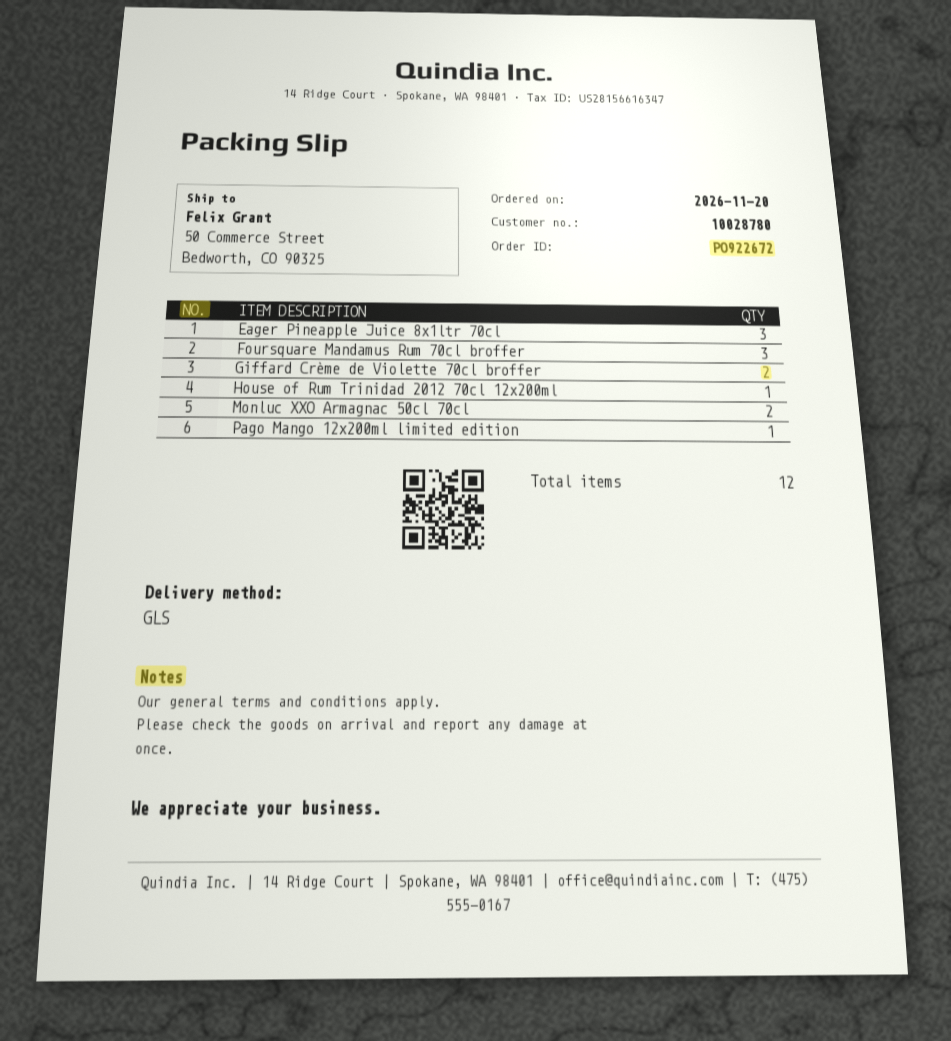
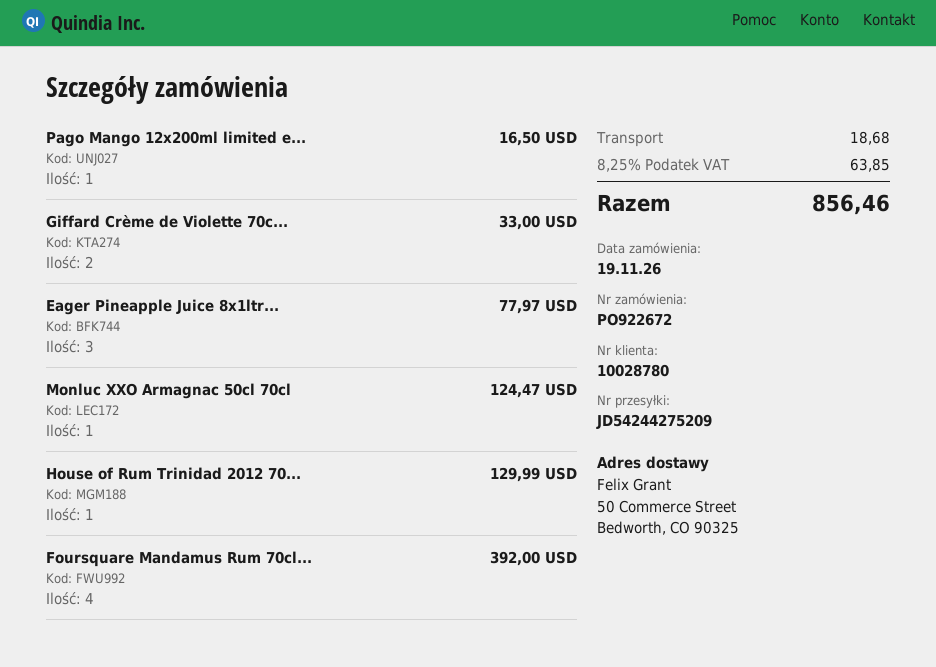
order date: 2026-11-20 -> 2026-11-19
Foursquare Mandamus Rum 70cl broffer: 3 -> 4
Monluc XXO Armagnac 50cl 70cl: 2 -> 1

